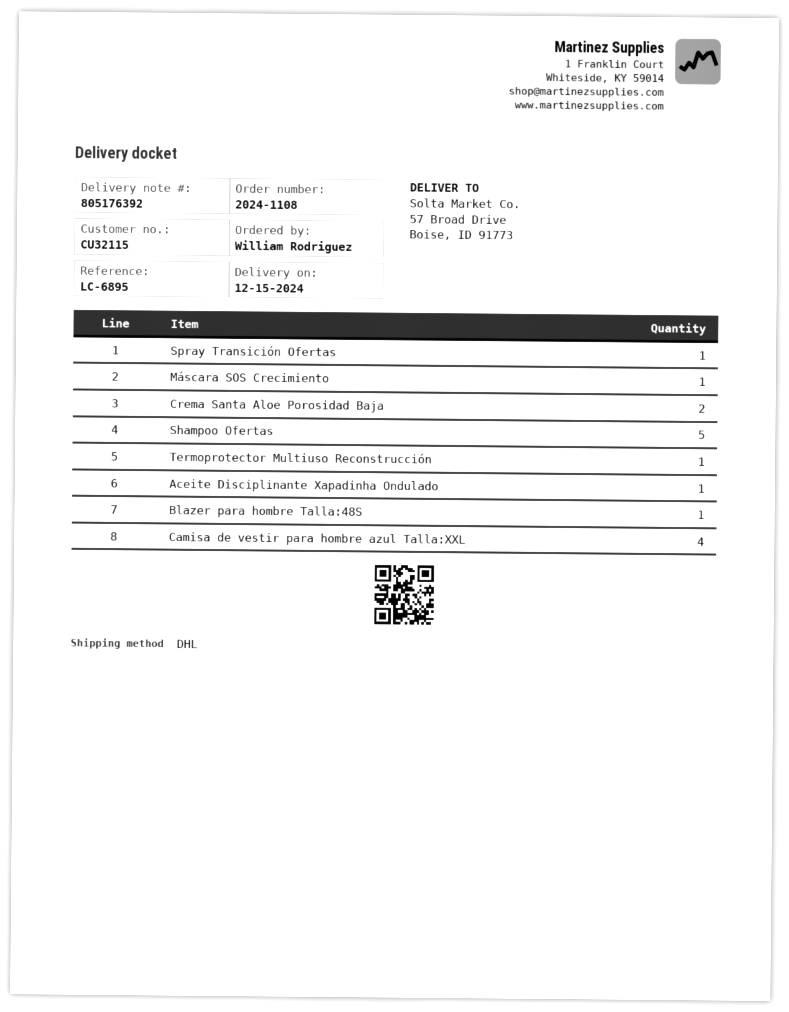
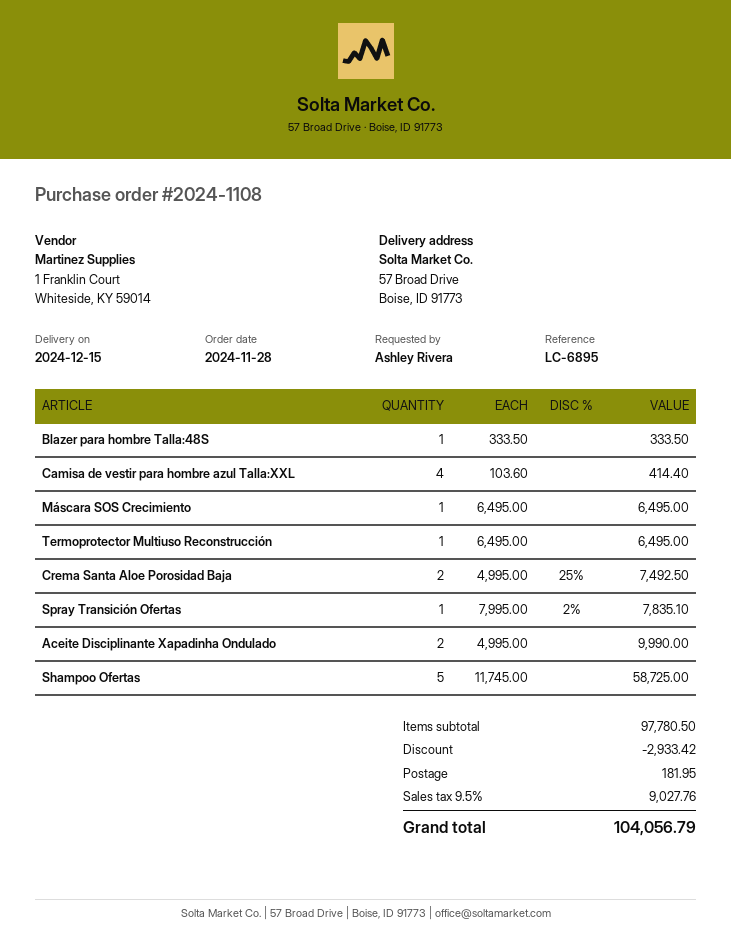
ordered by: William Rodriguez -> Ashley Rivera
Aceite Disciplinante Xapadinha Ondulado: 1 -> 2

